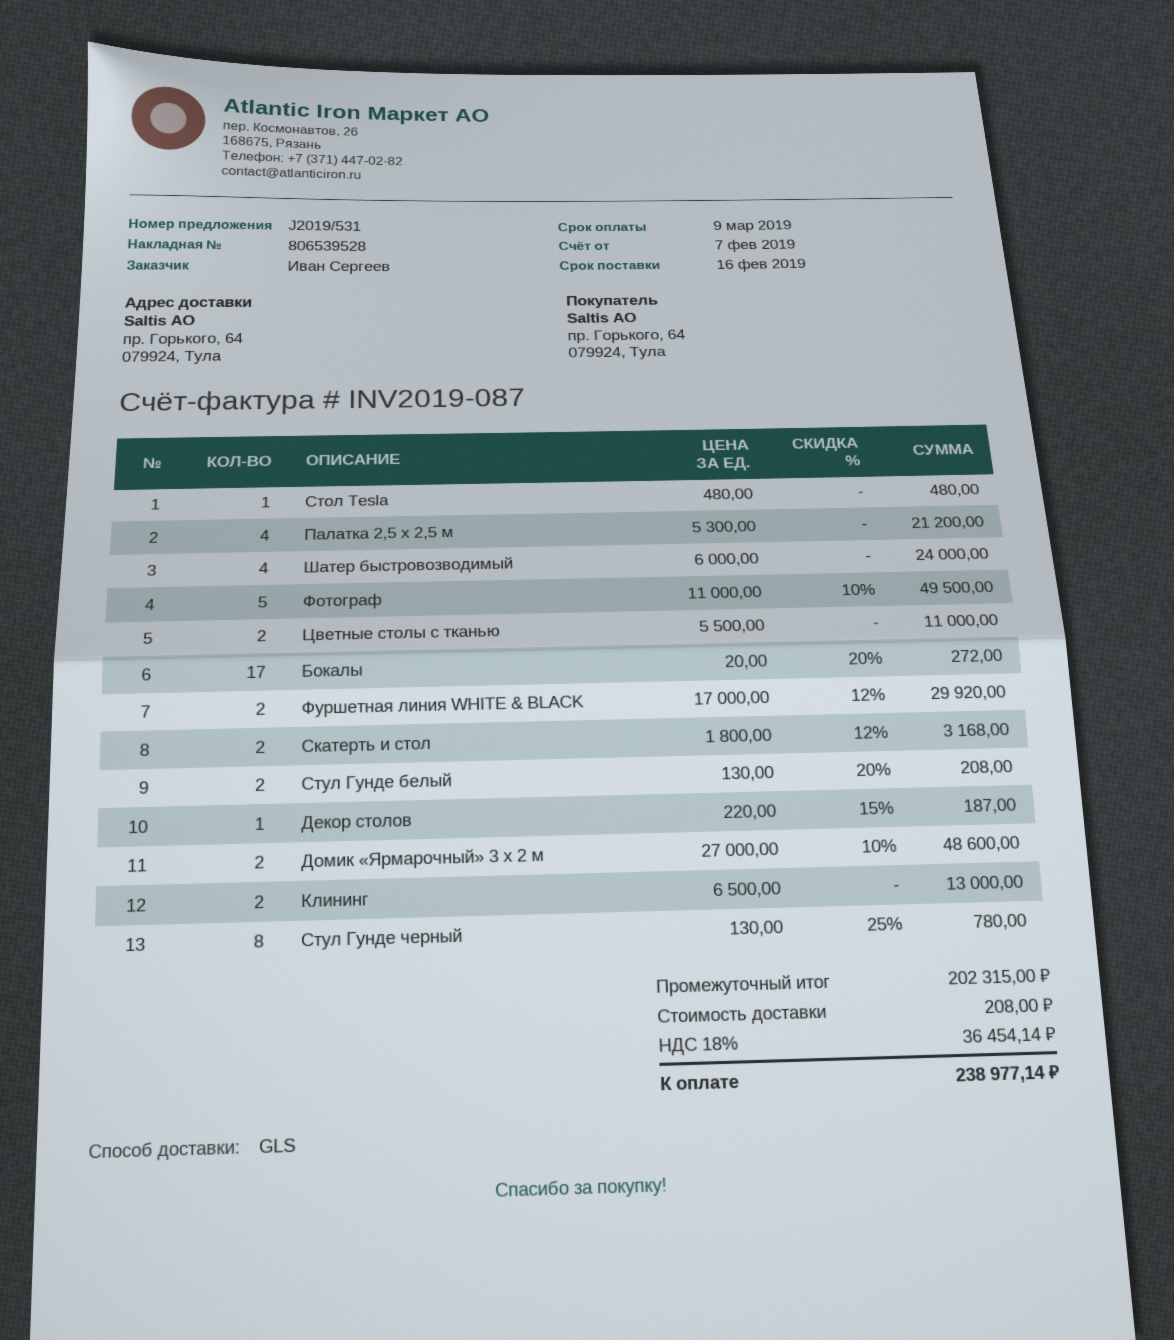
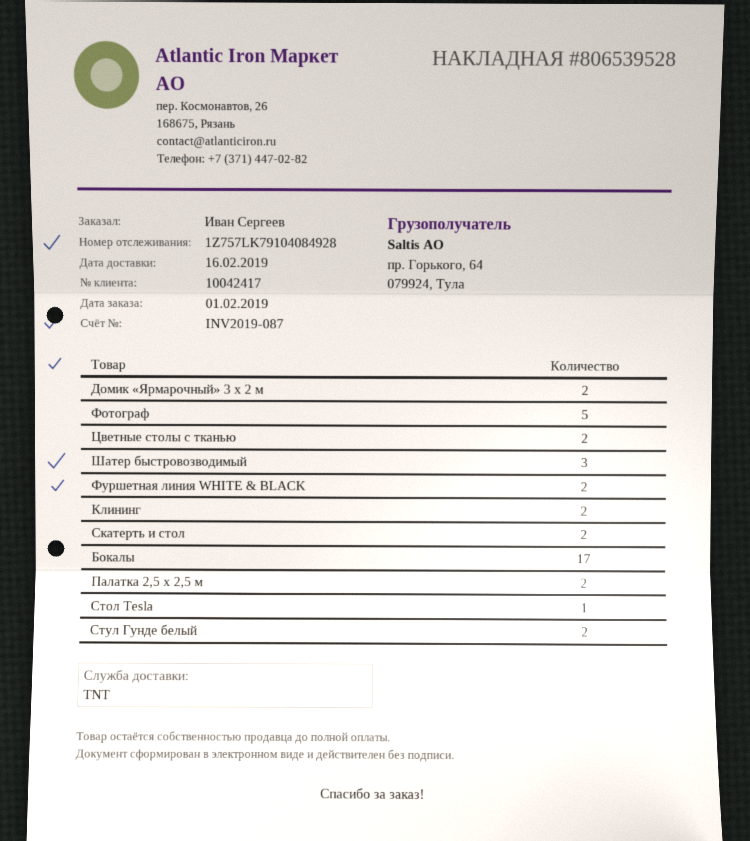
shipping method: GLS -> TNT
Палатка 2,5 х 2,5 м: 4 -> 2
Шатер быстровозводимый: 4 -> 3
Декор столов: 1 -> none
Стул Гунде черный: 8 -> none

